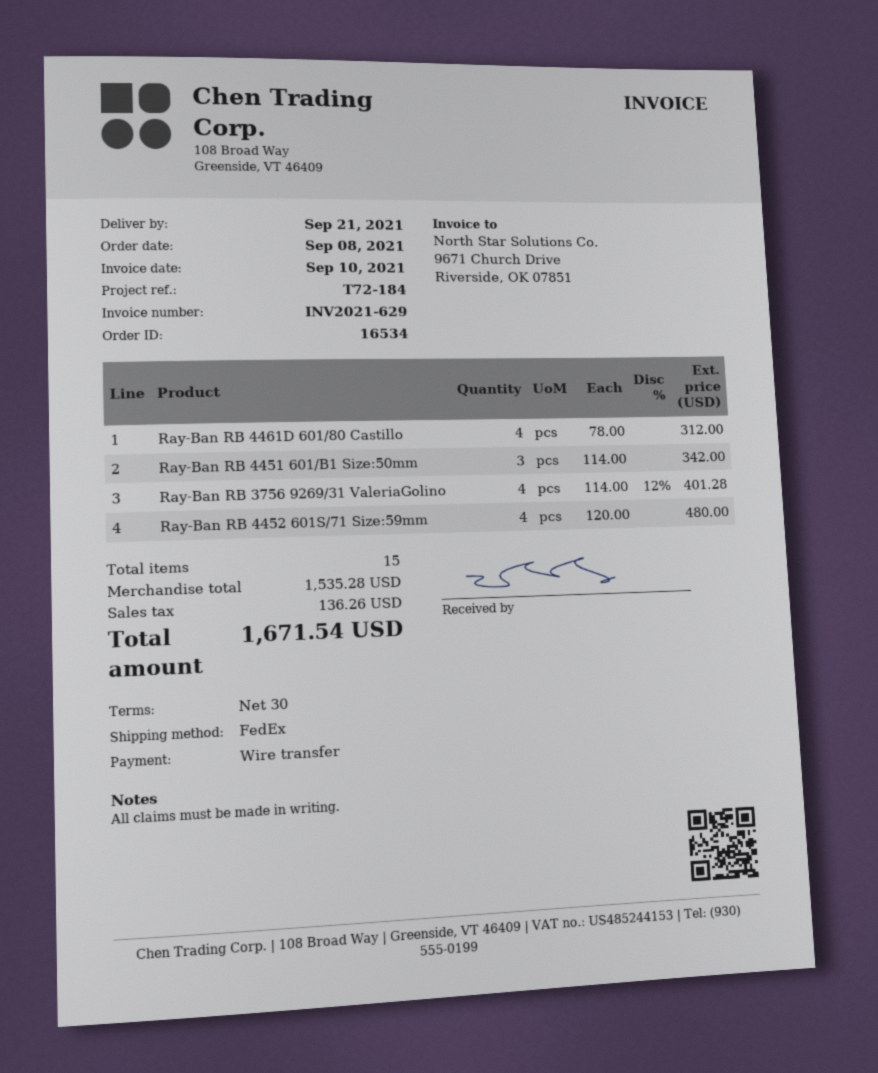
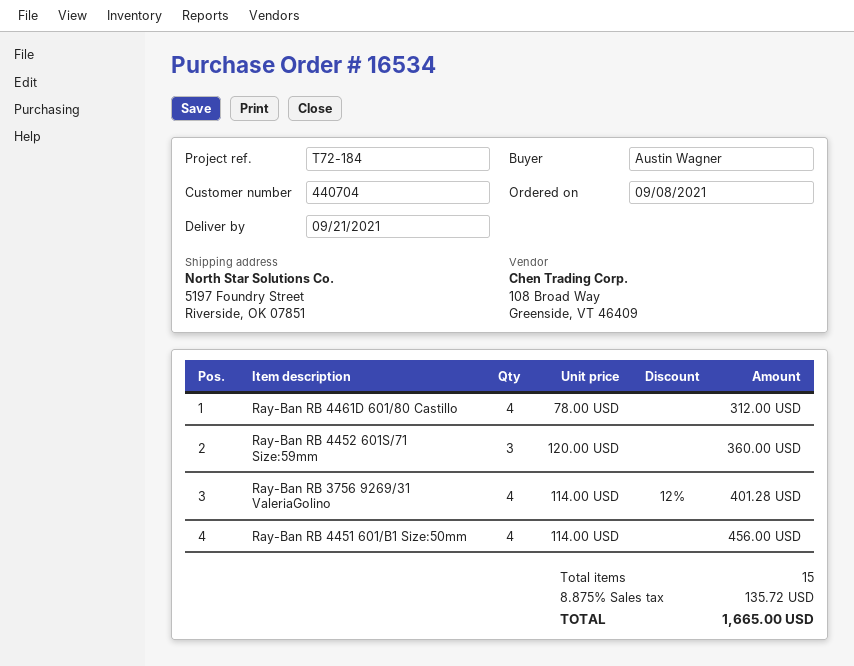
Ray-Ban RB 4451 601/B1 Size:50mm: 3 x 114.00 = 342.00 -> 4 x 114.00 = 456.00
Ray-Ban RB 4452 601S/71 Size:59mm: 4 x 120.00 = 480.00 -> 3 x 120.00 = 360.00
tax: 136.26 -> 135.72
total: 1671.54 -> 1665.00

